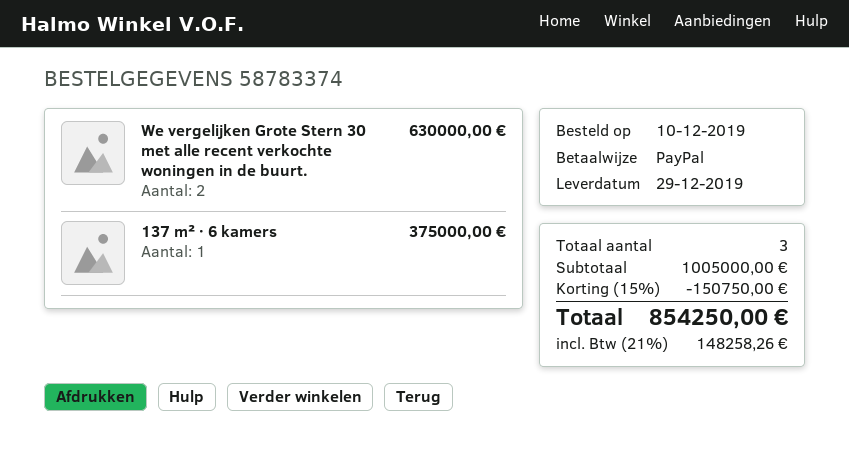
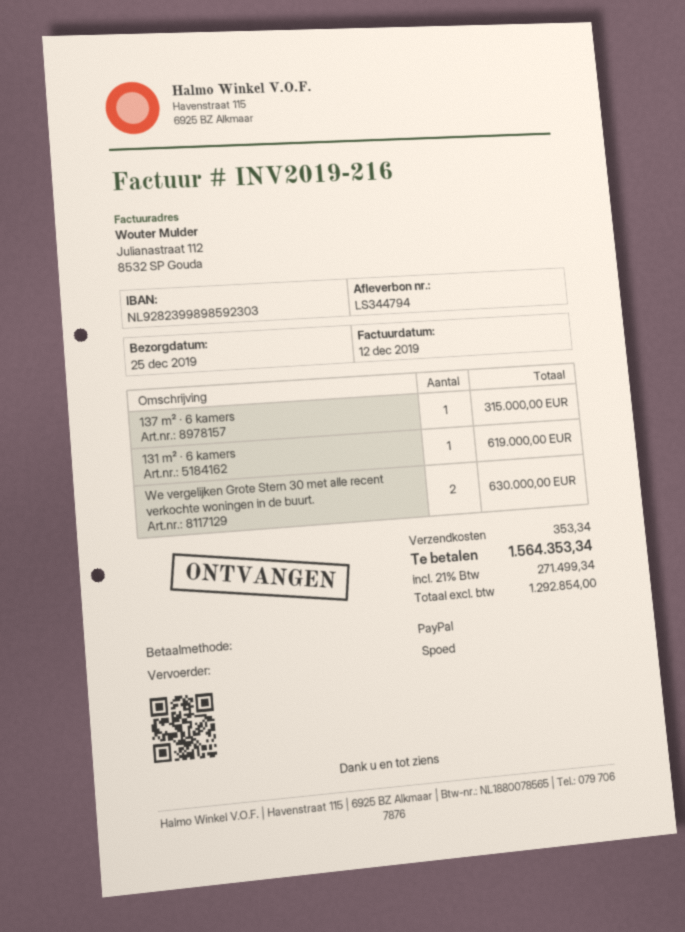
delivery date: 2019-12-29 -> 2019-12-25
137 m² · 6 kamers: 1 for 375000.00 -> 1 for 315000.00
131 m² · 6 kamers: none -> 1 for 619000.00
discount: 15% = 150750.00 -> none
shipping: none -> 353.34
tax: 21% = 148258.26 -> 21% = 271499.34
total: 854250.00 -> 1564353.34

